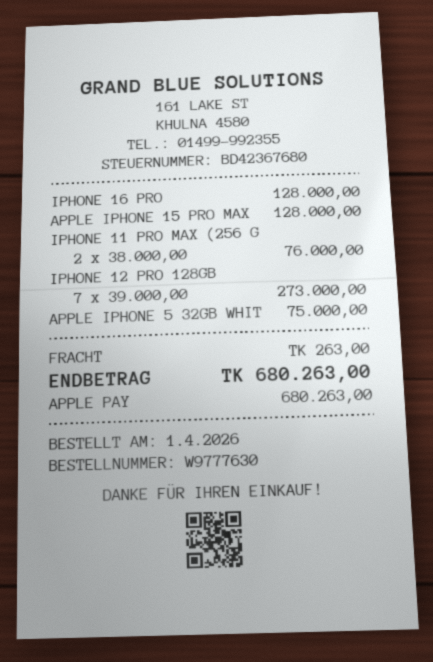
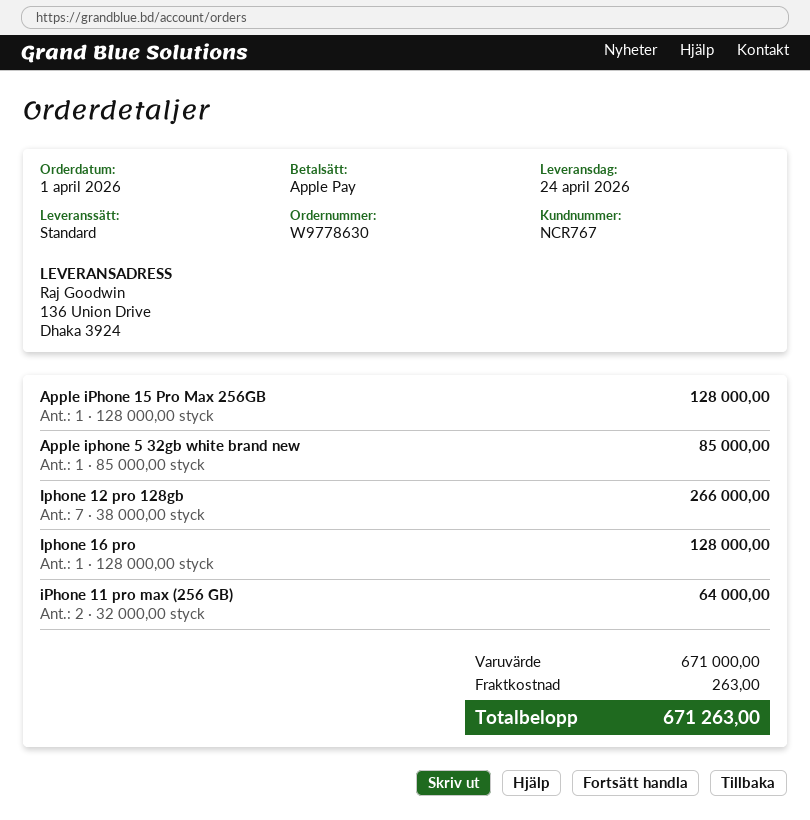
order number: W9777630 -> W9778630
IPHONE 11 PRO MAX (256 G: 2 x 38000.00 = 76000.00 -> 2 x 32000.00 = 64000.00
IPHONE 12 PRO 128GB: 7 x 39000.00 = 273000.00 -> 7 x 38000.00 = 266000.00
APPLE IPHONE 5 32GB WHIT: 1 x 75000.00 = 75000.00 -> 1 x 85000.00 = 85000.00
total: 680263.00 -> 671263.00

